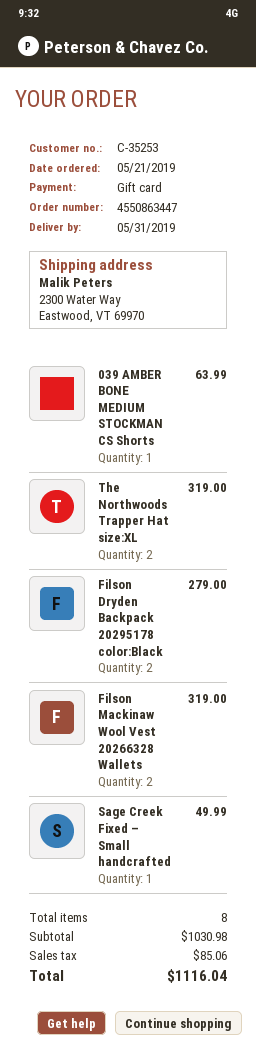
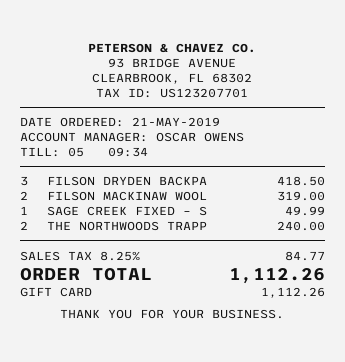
039 AMBER BONE MEDIUM STOCKMAN CS Shorts: 1 for 63.99 -> none
The Northwoods Trapper Hat size:XL: 2 for 319.00 -> 2 for 240.00
Filson Dryden Backpack 20295178 color:Black: 2 for 279.00 -> 3 for 418.50
tax: 85.06 -> 84.77
total: 1116.04 -> 1112.26

